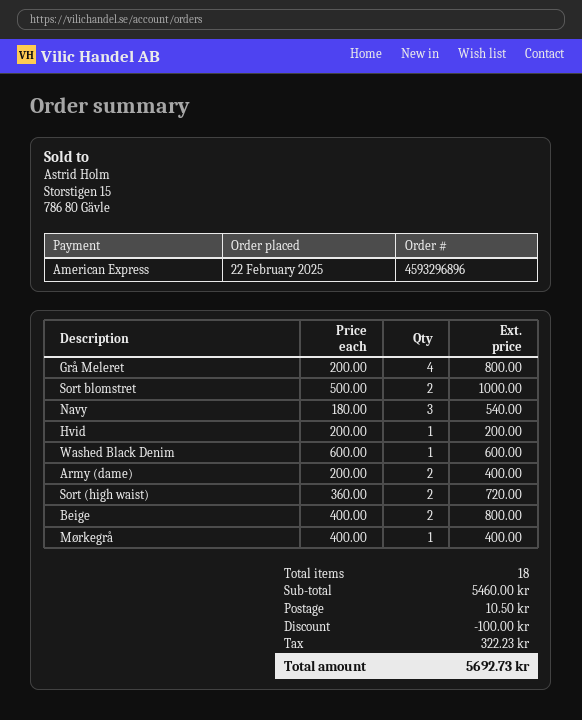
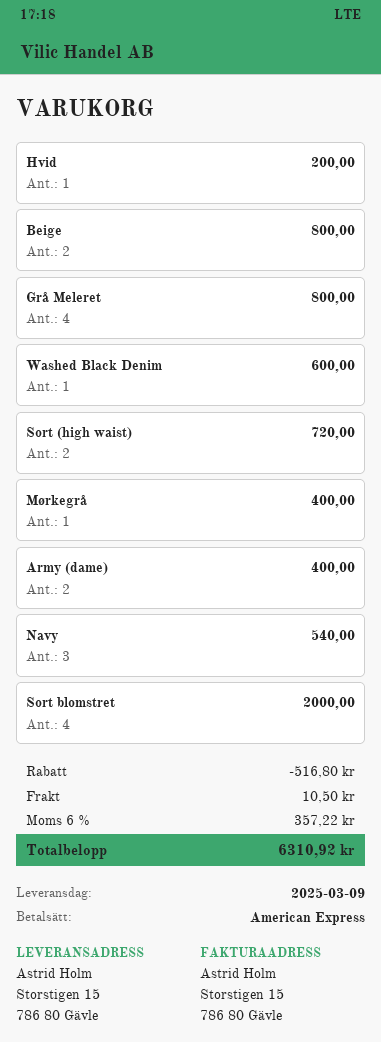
Sort blomstret: 2 for 1000.00 -> 4 for 2000.00
discount: 100.00 -> 516.80
tax: 322.23 -> 357.22
total: 5692.73 -> 6310.92

